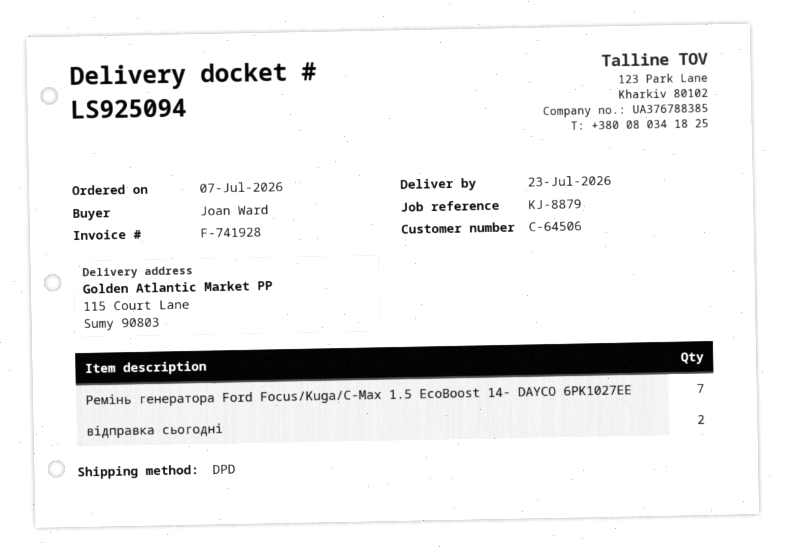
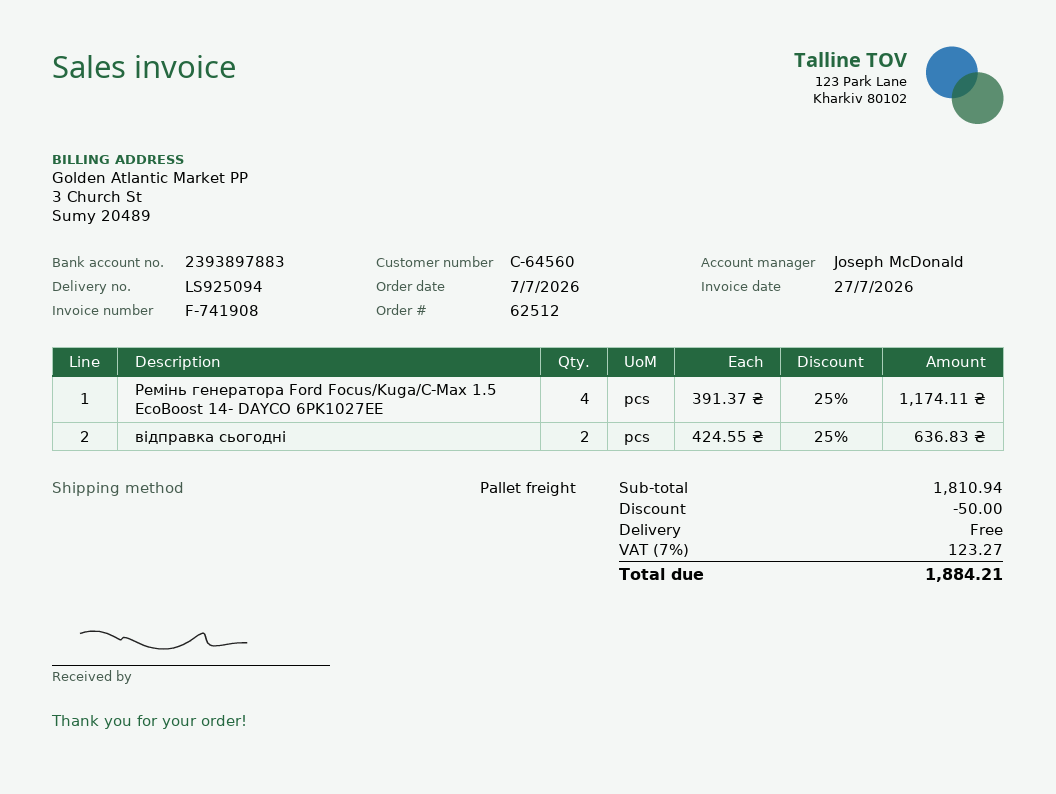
invoice number: F-741928 -> F-741908
customer number: C-64506 -> C-64560
shipping method: DPD -> pallet freight
Ремінь генератора Ford Focus/Kuga/C-Max 1.5 EcoBoost 14- DAYCO 6PK1027EE: 7 -> 4

